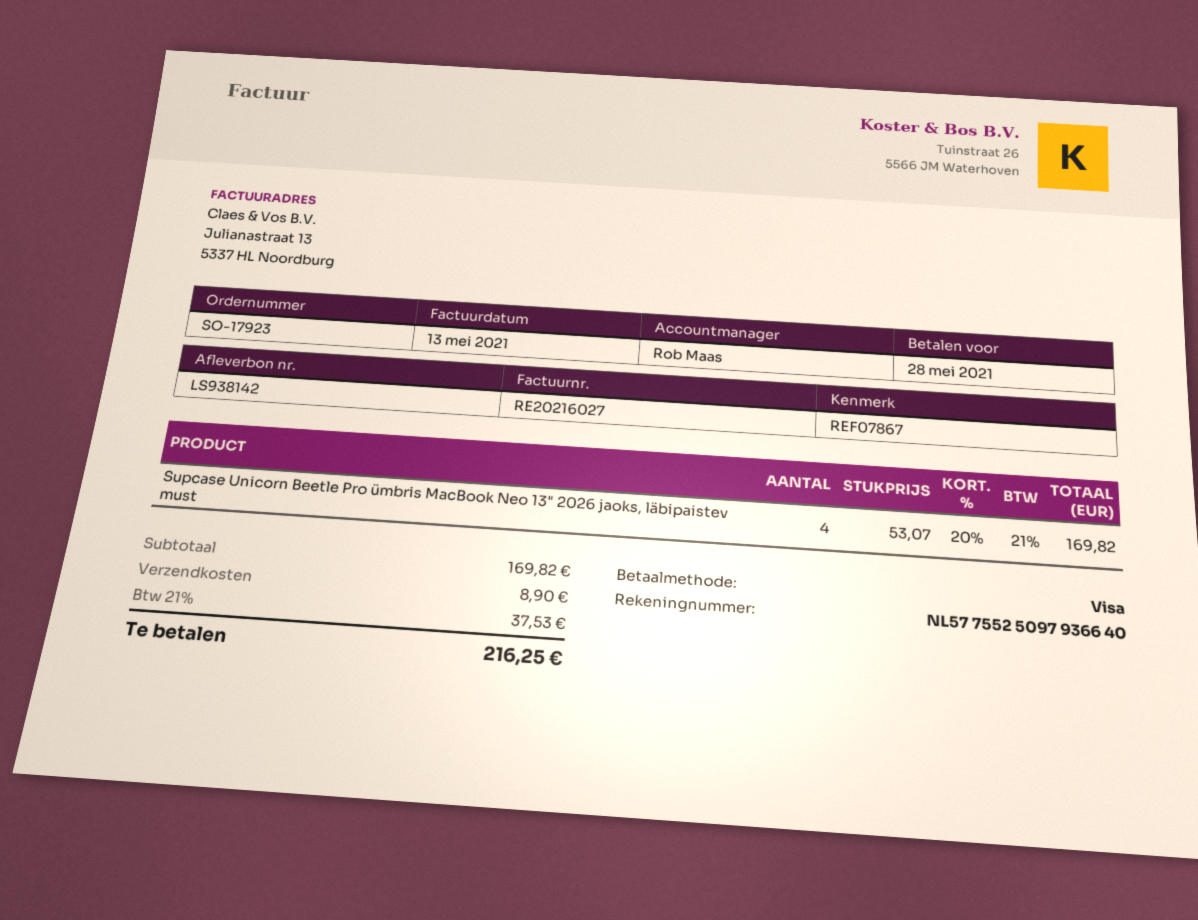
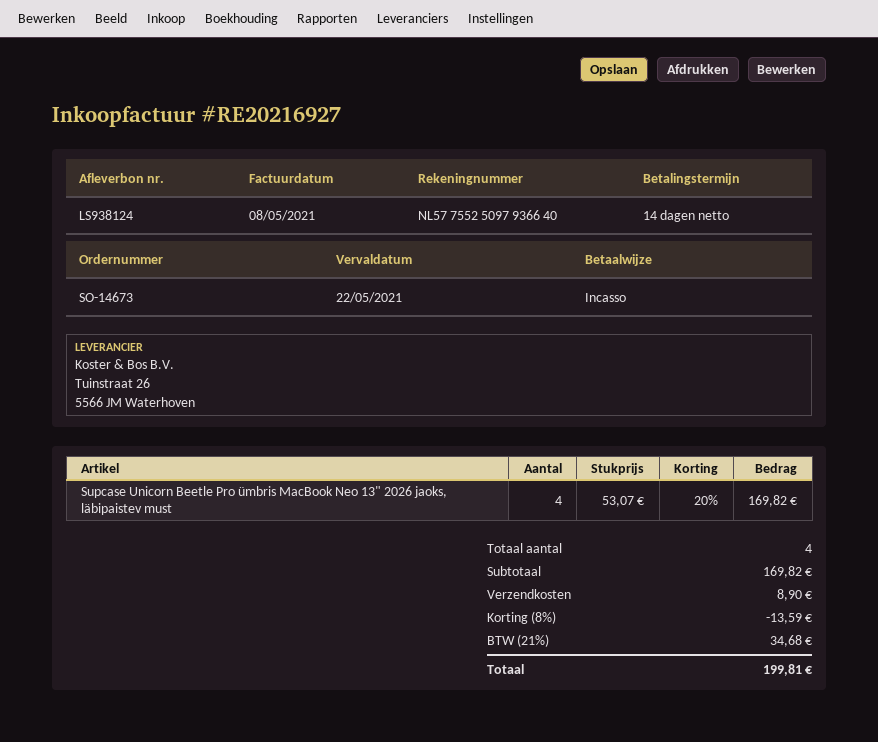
order number: SO-17923 -> SO-14673
delivery note number: LS938142 -> LS938124
invoice number: RE20216027 -> RE20216927
invoice date: 2021-05-13 -> 2021-05-08
due date: 2021-05-28 -> 2021-05-22
payment method: Visa -> direct debit
discount: none -> 8% = 13.59
tax: 21% = 37.53 -> 21% = 34.68
total: 216.25 -> 199.81

